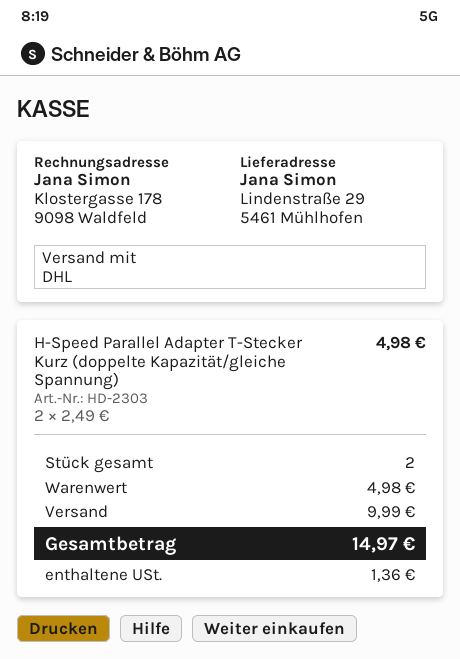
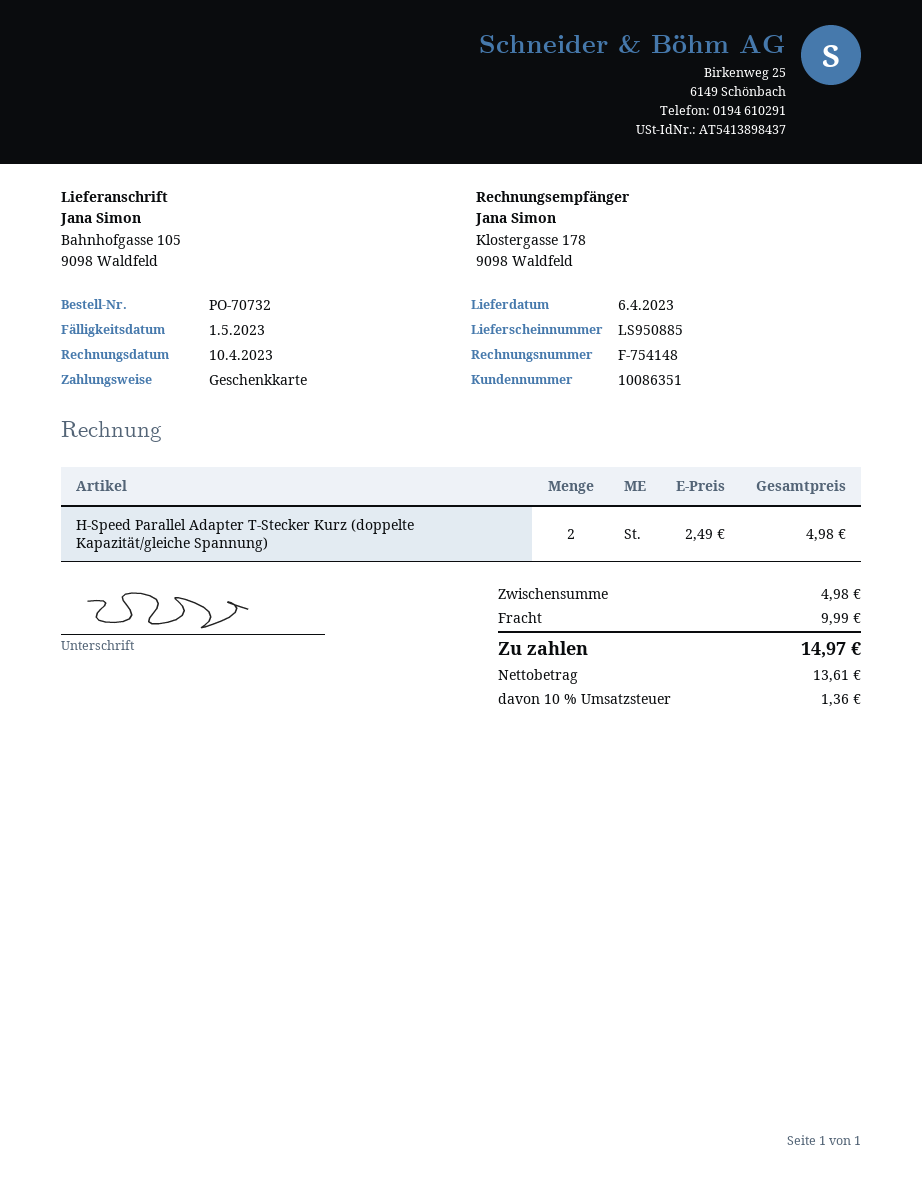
ship to: Lindenstraße 29, 5461 Mühlhofen -> Bahnhofgasse 105, 9098 Waldfeld

